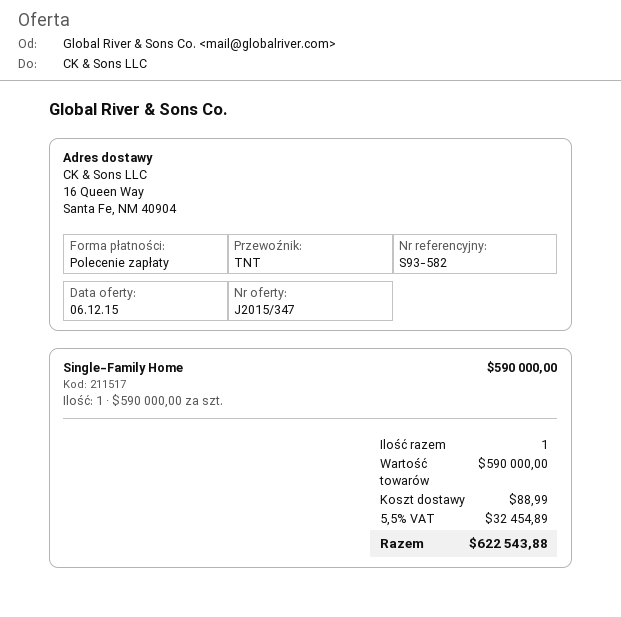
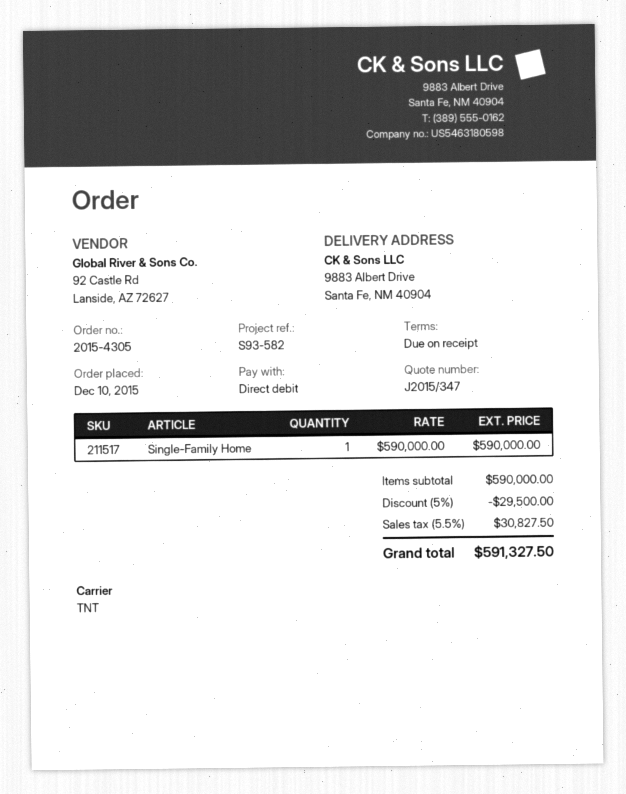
ship to: 16 Queen Way, Santa Fe, NM 40904 -> 9883 Albert Drive, Santa Fe, NM 40904
discount: none -> 5% = 29500.00
shipping: 88.99 -> none
tax: 5.5% = 32454.89 -> 5.5% = 30827.50
total: 622543.88 -> 591327.50

